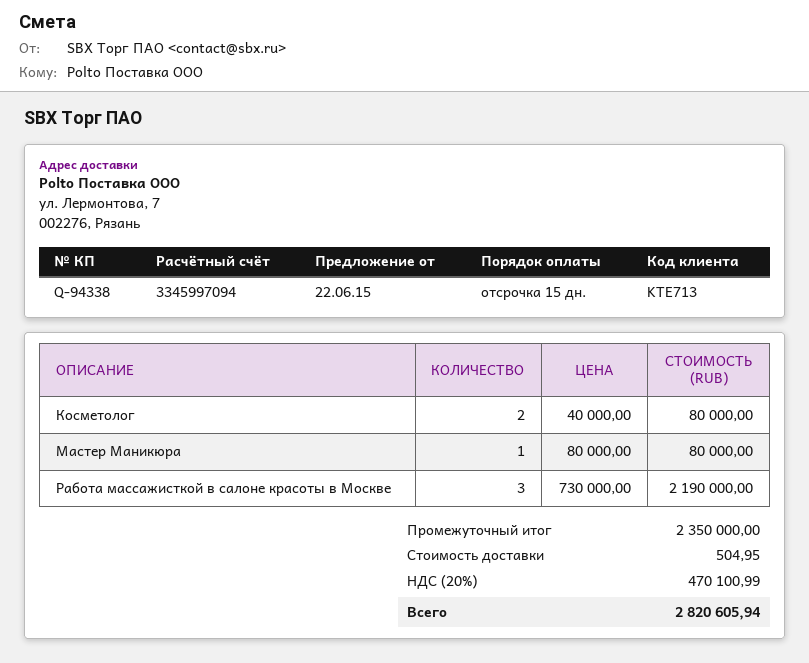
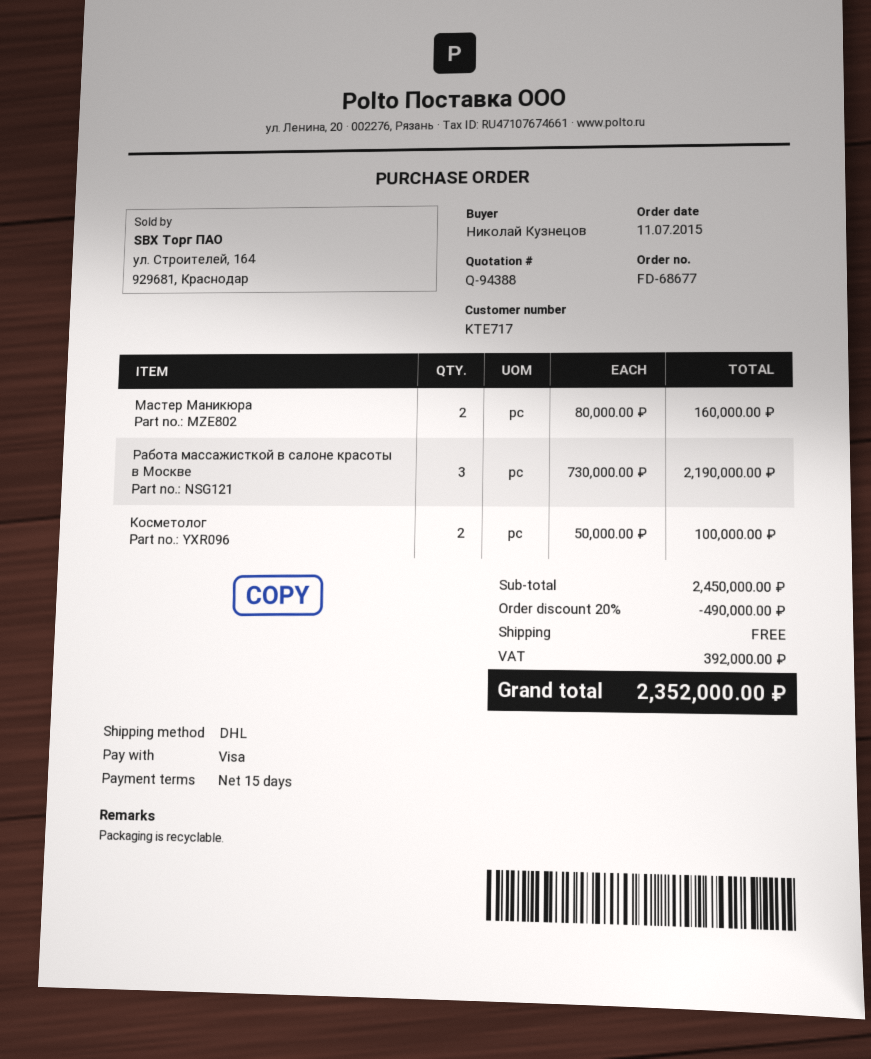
quote number: Q-94338 -> Q-94388
customer number: KTE713 -> KTE717
Космeтолог: 2 x 40000.00 = 80000.00 -> 2 x 50000.00 = 100000.00
Мастер Маникюра: 1 x 80000.00 = 80000.00 -> 2 x 80000.00 = 160000.00
subtotal: 2350000.00 -> 2450000.00
discount: none -> 20% = 490000.00
shipping: 504.95 -> 0.00
tax: 470100.99 -> 392000.00
total: 2820605.94 -> 2352000.00

